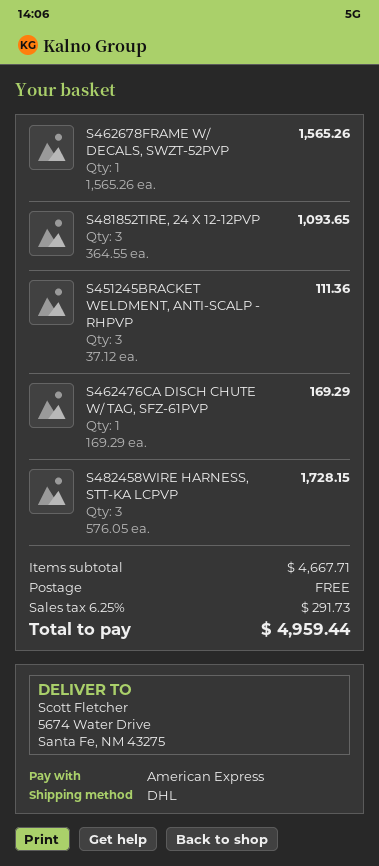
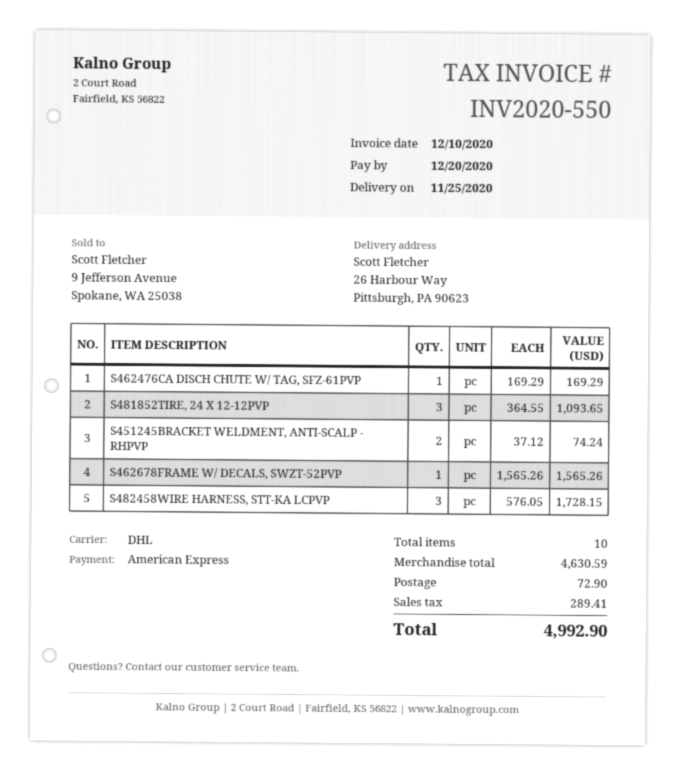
ship to: 5674 Water Drive, Santa Fe, NM 43275 -> 26 Harbour Way, Pittsburgh, PA 90623
S451245BRACKET WELDMENT, ANTI-SCALP - RHPVP: 3 x 37.12 = 111.36 -> 2 x 37.12 = 74.24
subtotal: 4667.71 -> 4630.59
shipping: 0.00 -> 72.90
tax: 291.73 -> 289.41
total: 4959.44 -> 4992.90

